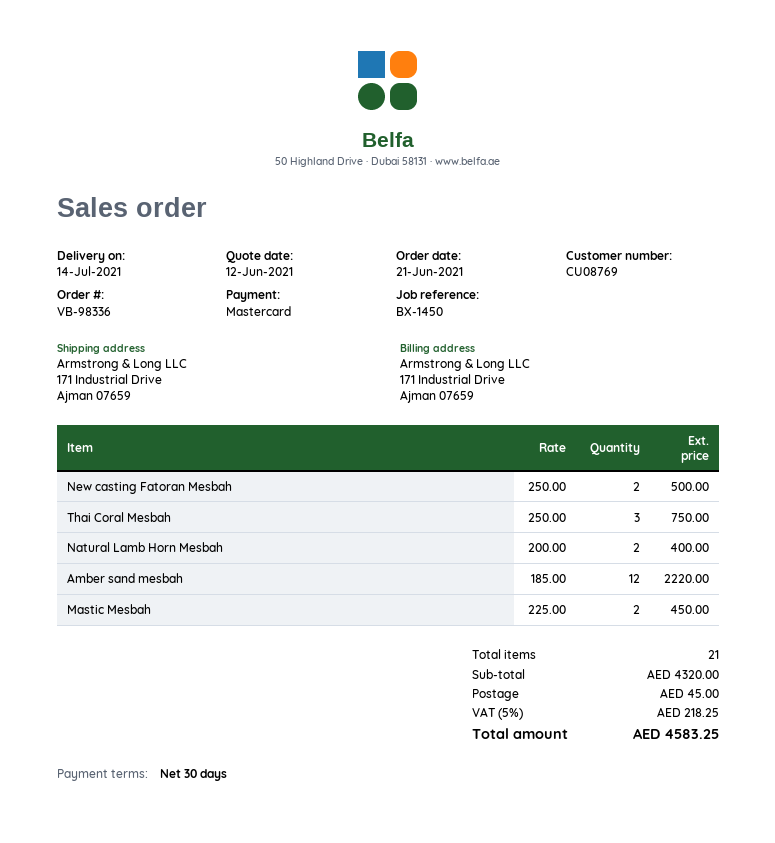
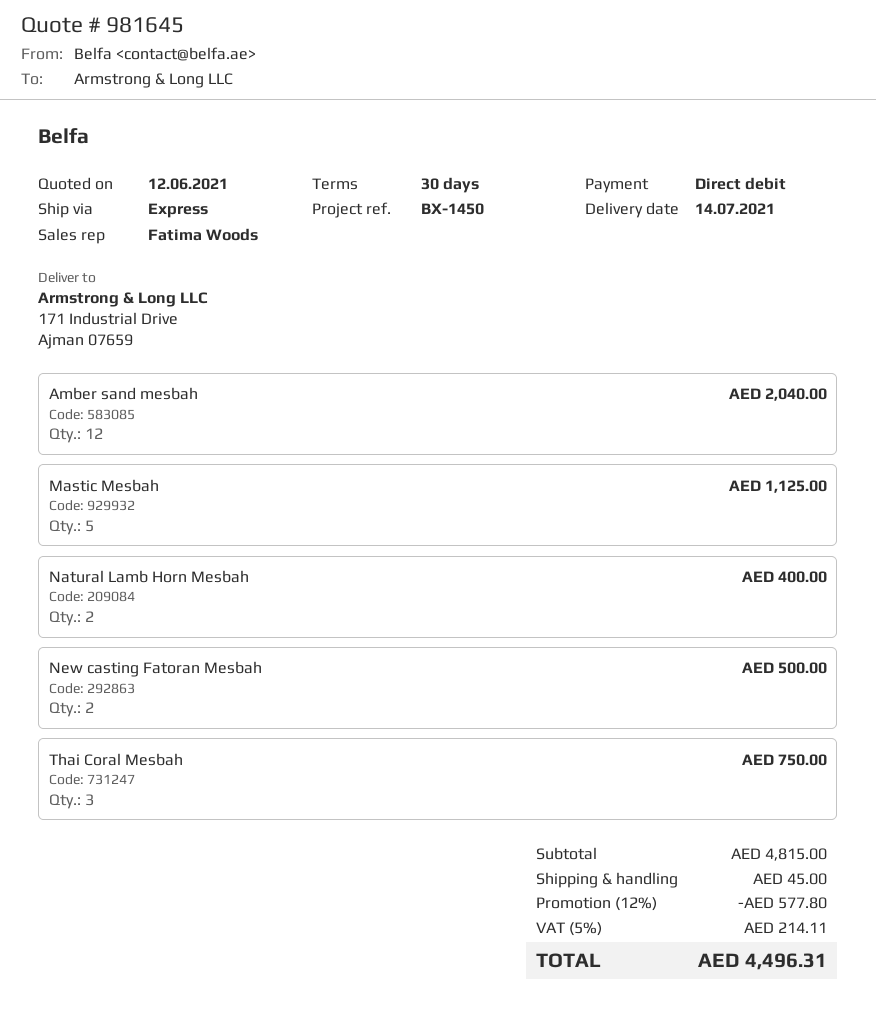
payment method: Mastercard -> direct debit
Amber sand mesbah: 12 for 2220.00 -> 12 for 2040.00
Mastic Mesbah: 2 for 450.00 -> 5 for 1125.00
subtotal: 4320.00 -> 4815.00
discount: none -> 12% = 577.80
tax: 5% = 218.25 -> 5% = 214.11
total: 4583.25 -> 4496.31

